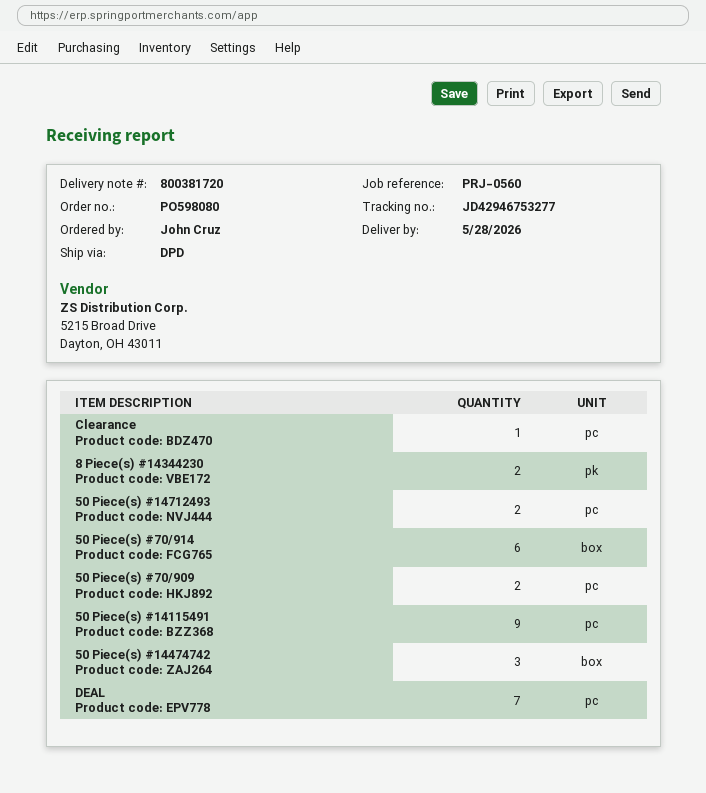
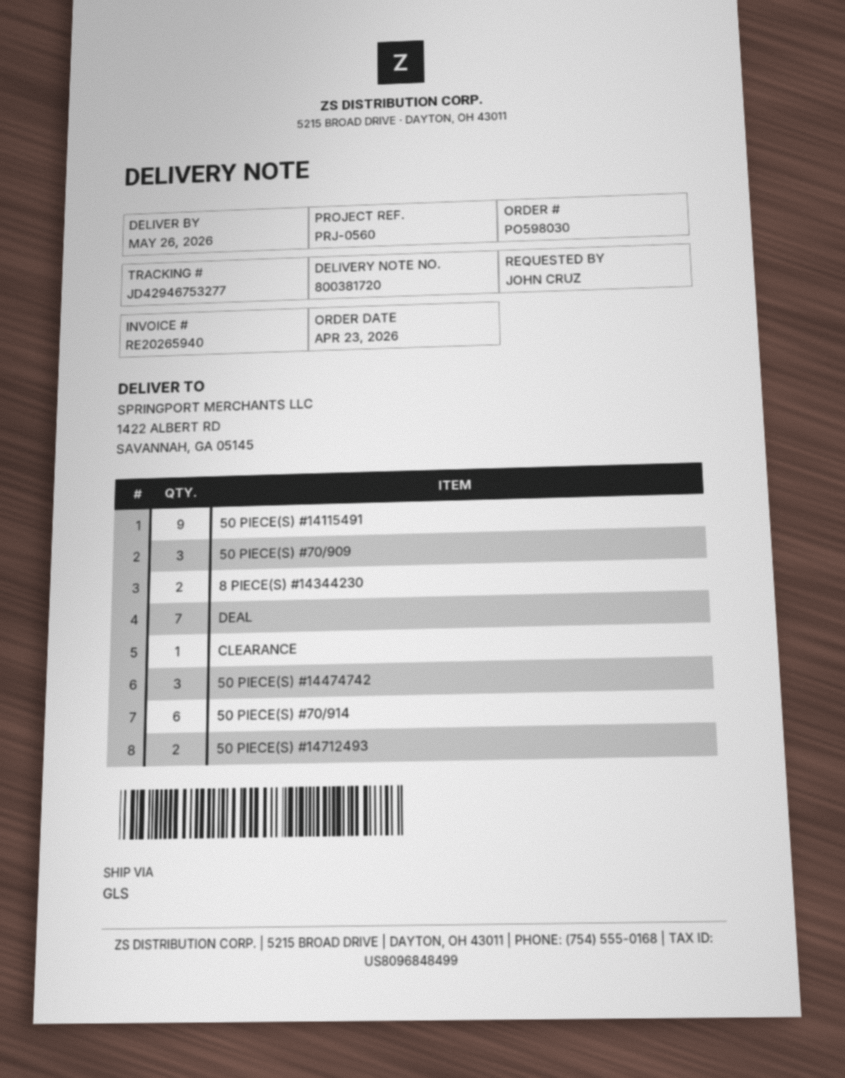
order number: PO598080 -> PO598030
delivery date: 2026-05-28 -> 2026-05-26
shipping method: DPD -> GLS
50 Piece(s) #70/909: 2 -> 3

